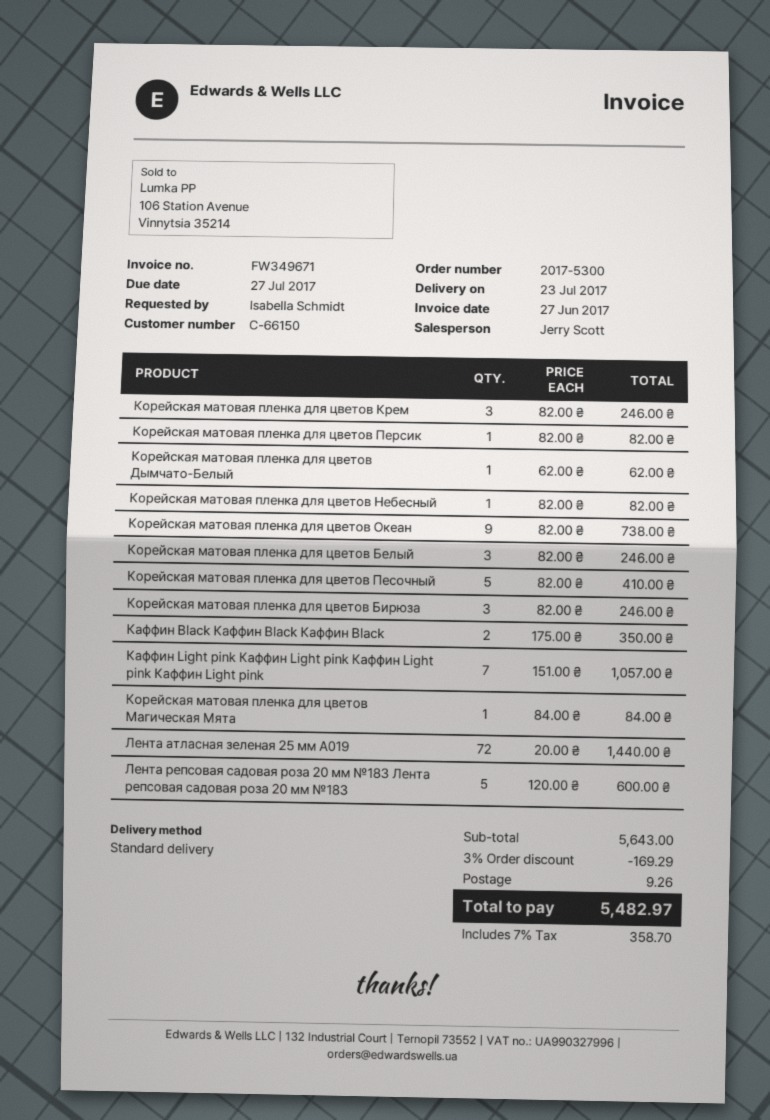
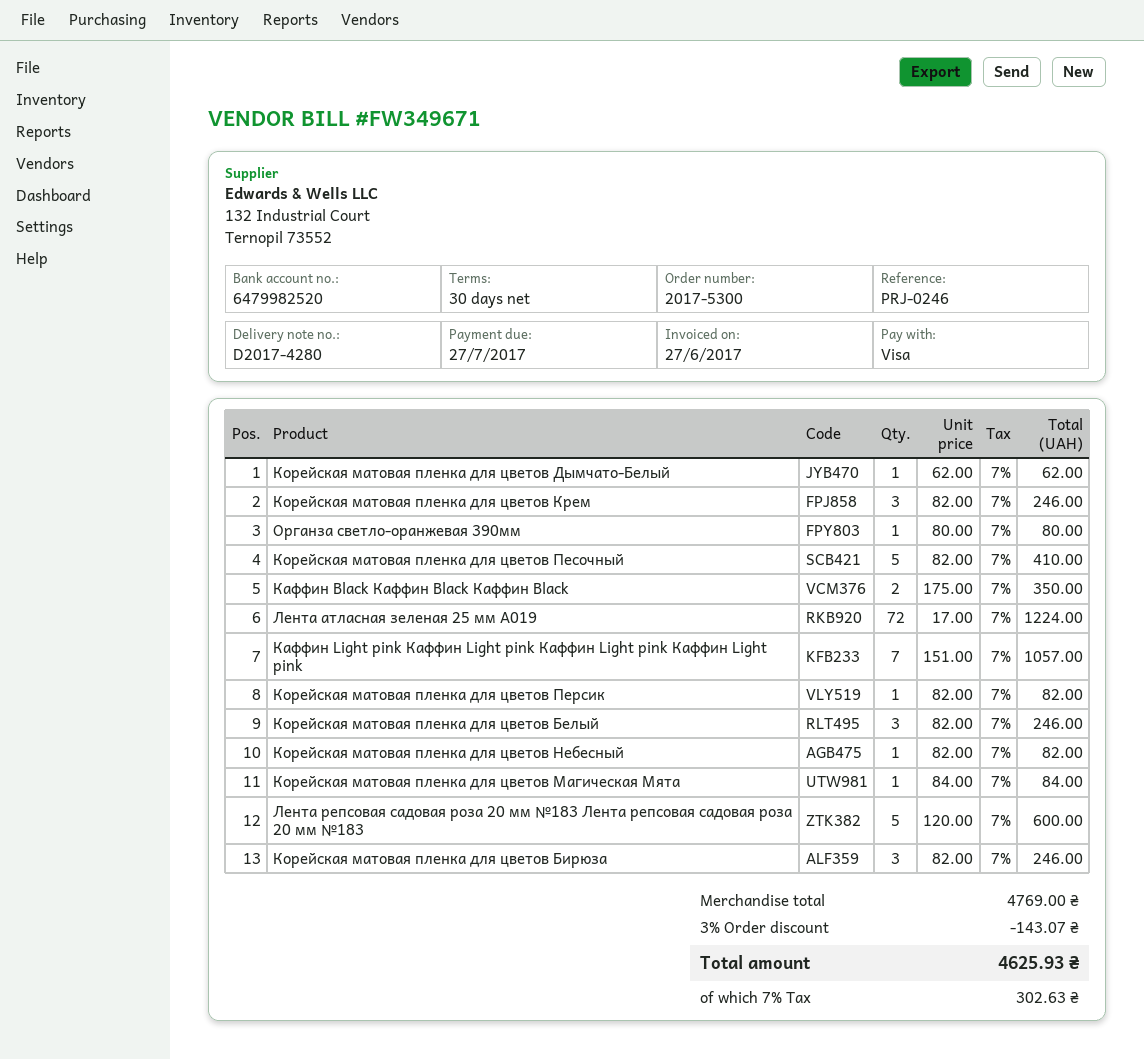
Корейская матовая пленка для цветов Океан: 9 x 82.00 = 738.00 -> none
Лента атласная зеленая 25 мм А019: 72 x 20.00 = 1440.00 -> 72 x 17.00 = 1224.00
Органза светло-оранжевая 390мм: none -> 1 x 80.00 = 80.00
subtotal: 5643.00 -> 4769.00
discount: 3% = 169.29 -> 3% = 143.07
shipping: 9.26 -> none
tax: 7% = 358.70 -> 7% = 302.63
total: 5482.97 -> 4625.93

